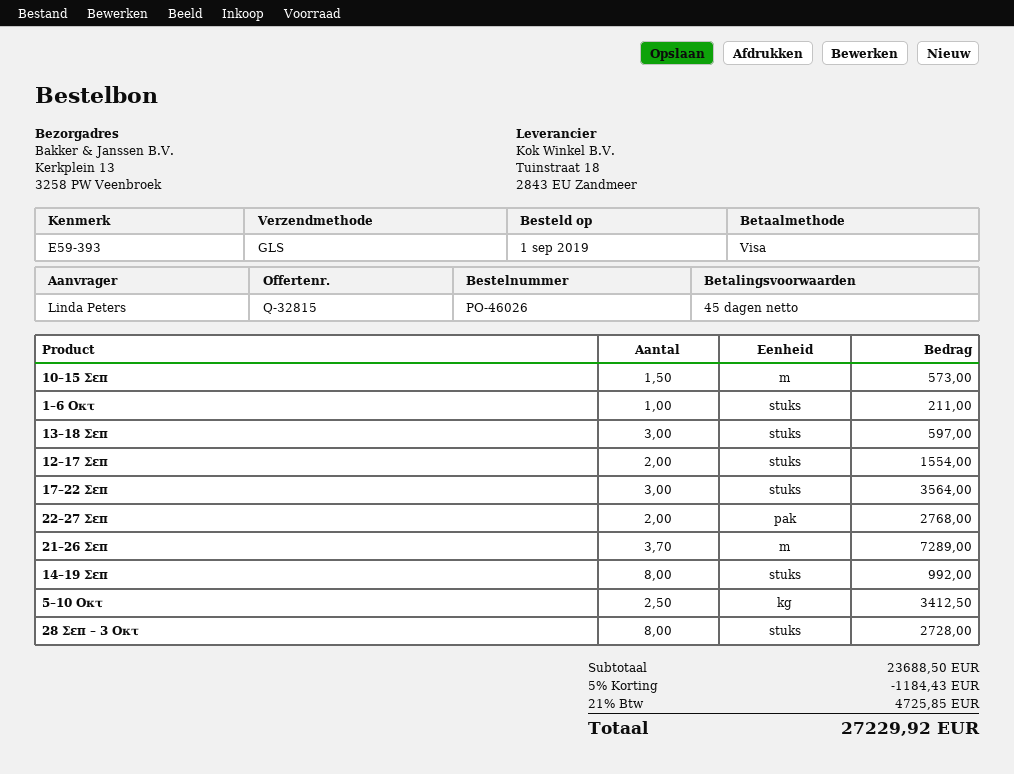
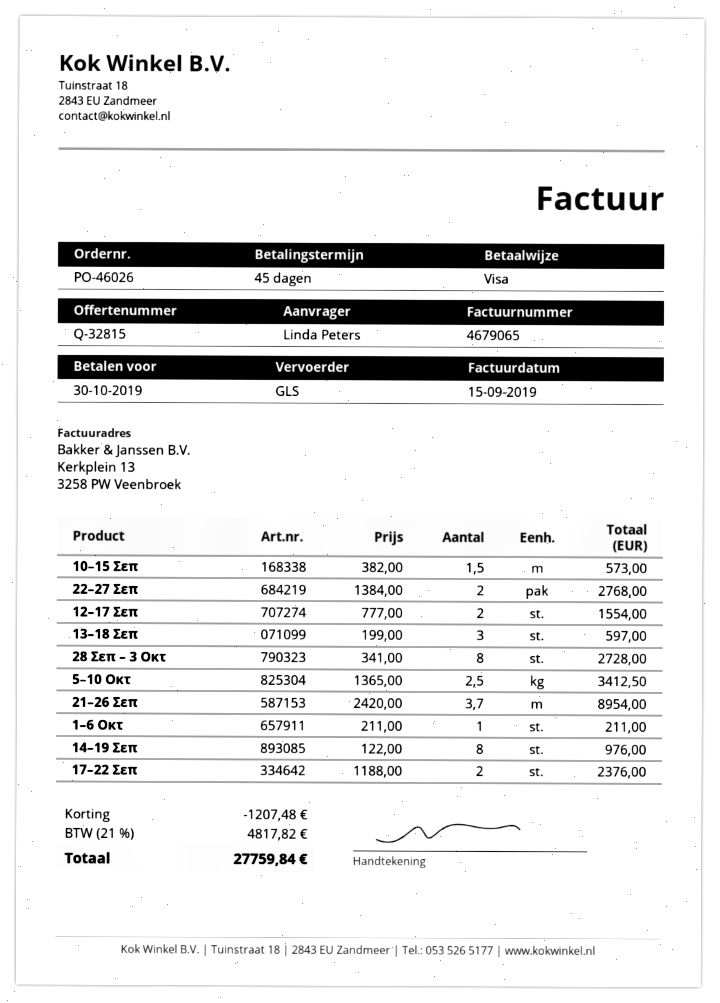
17–22 Σεπ: 3 for 3564.00 -> 2 for 2376.00
21–26 Σεπ: 3.7 for 7289.00 -> 3.7 for 8954.00
14–19 Σεπ: 8 for 992.00 -> 8 for 976.00
discount: 1184.43 -> 1207.48
tax: 21% = 4725.85 -> 21% = 4817.82
total: 27229.92 -> 27759.84

